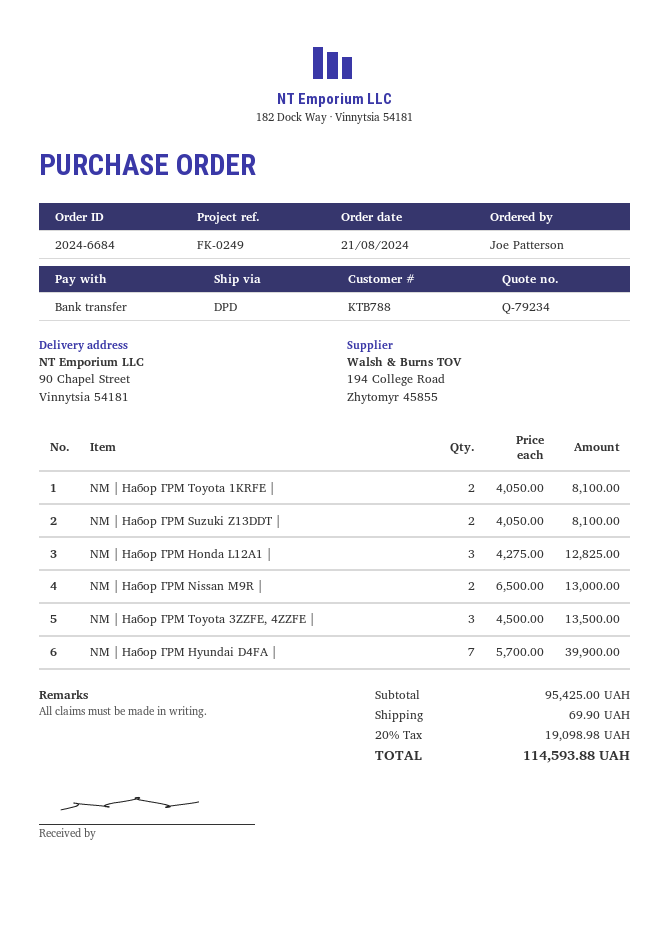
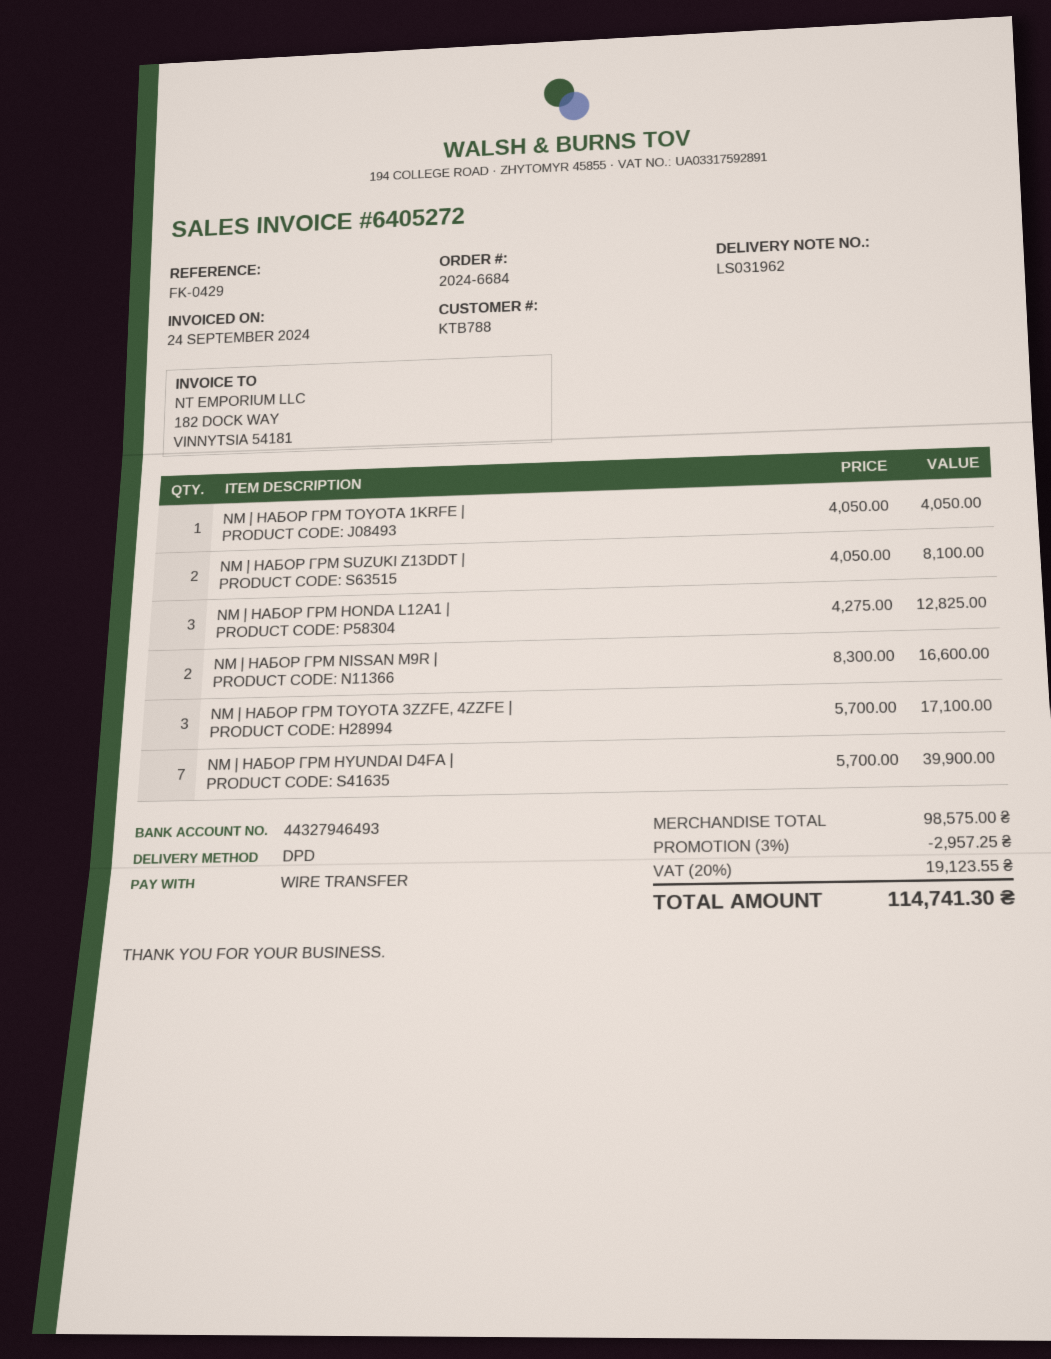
reference: FK-0249 -> FK-0429
NM | Набор ГРМ Toyota 1KRFE |: 2 x 4050.00 = 8100.00 -> 1 x 4050.00 = 4050.00
NM | Набор ГРМ Nissan M9R |: 2 x 6500.00 = 13000.00 -> 2 x 8300.00 = 16600.00
NM | Набор ГРМ Toyota 3ZZFE, 4ZZFE |: 3 x 4500.00 = 13500.00 -> 3 x 5700.00 = 17100.00
subtotal: 95425.00 -> 98575.00
discount: none -> 3% = 2957.25
shipping: 69.90 -> none
tax: 20% = 19098.98 -> 20% = 19123.55
total: 114593.88 -> 114741.30

